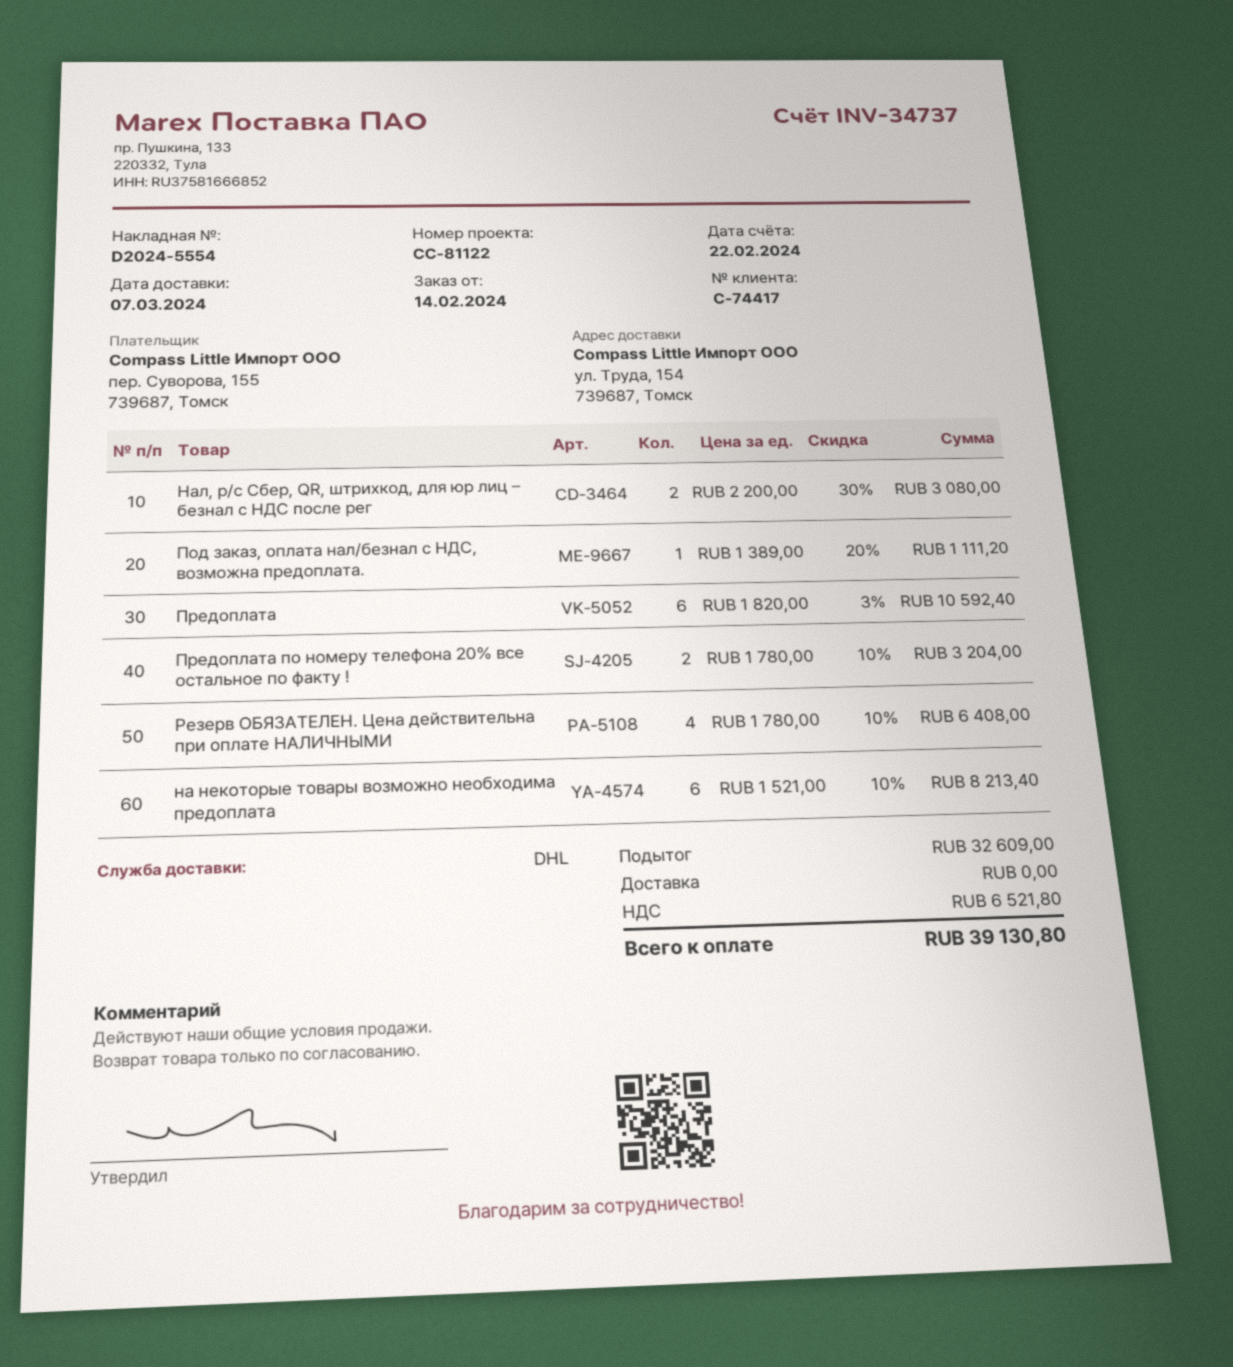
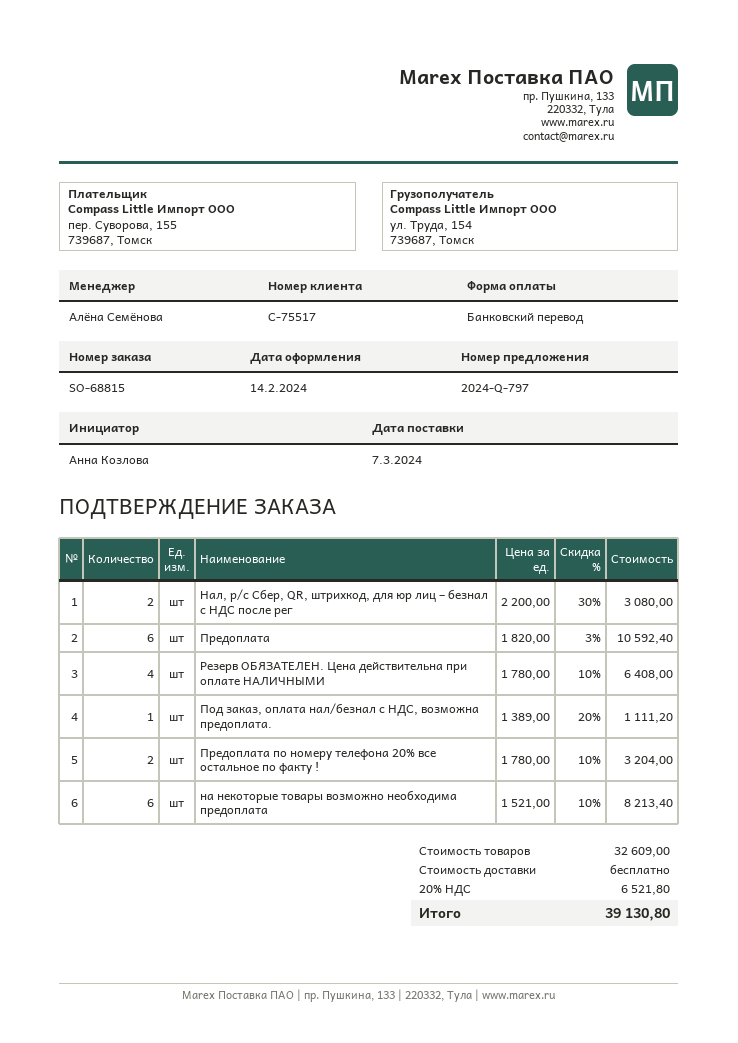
customer number: C-74417 -> C-75517

